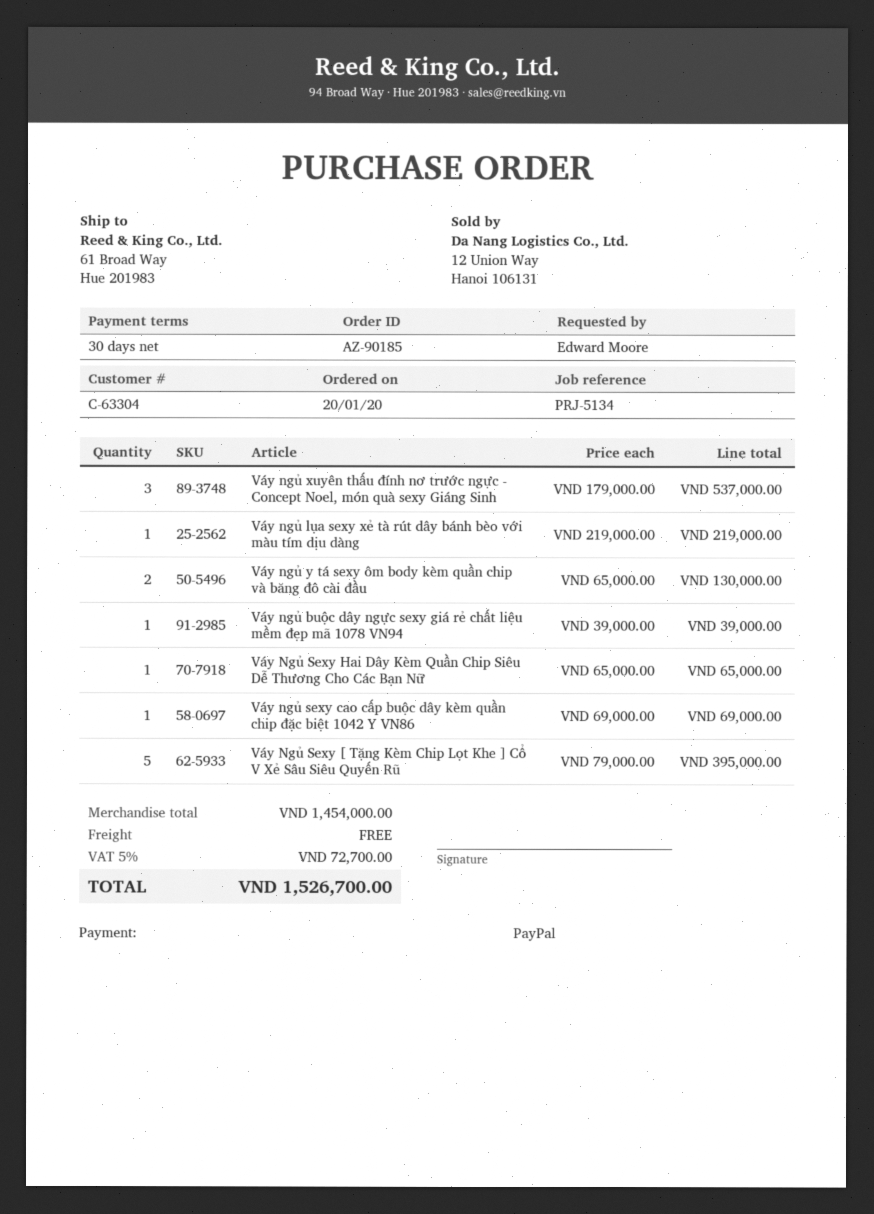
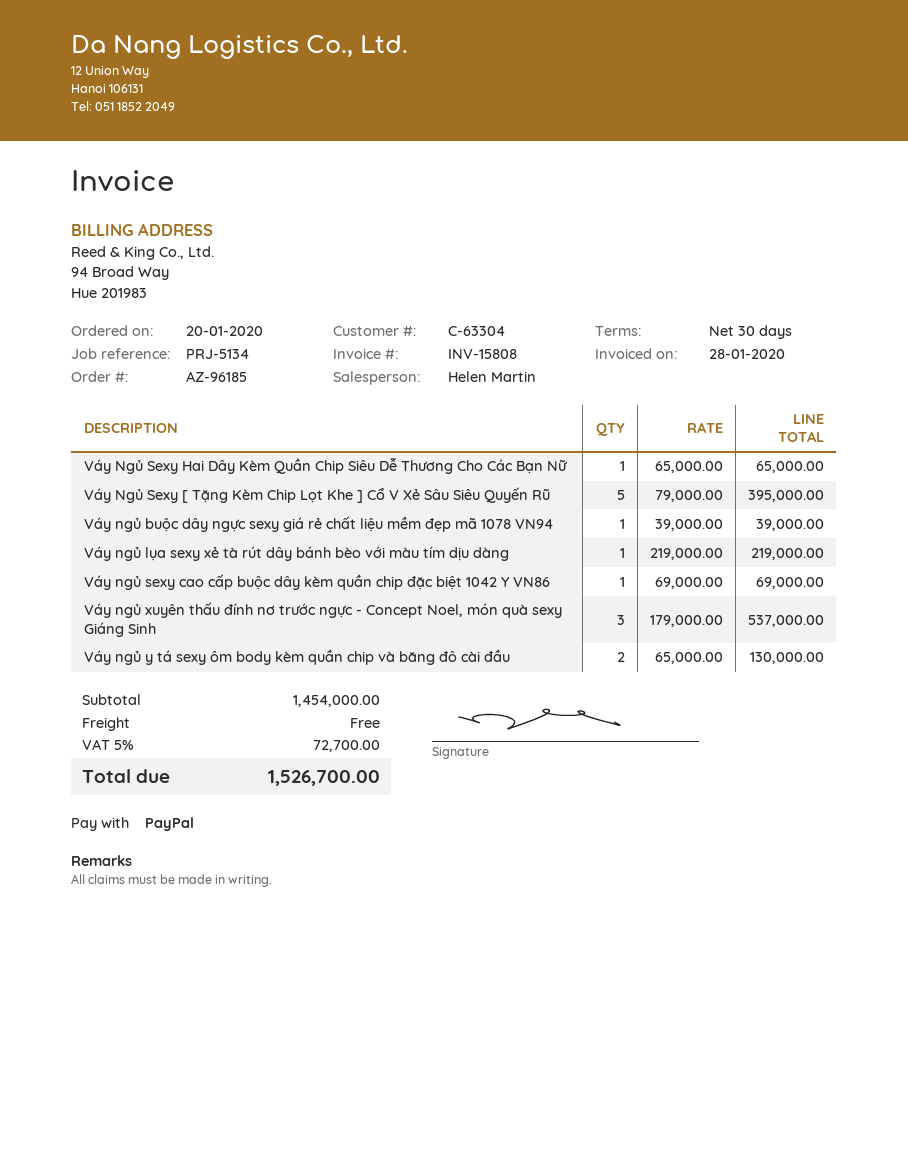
order number: AZ-90185 -> AZ-96185

